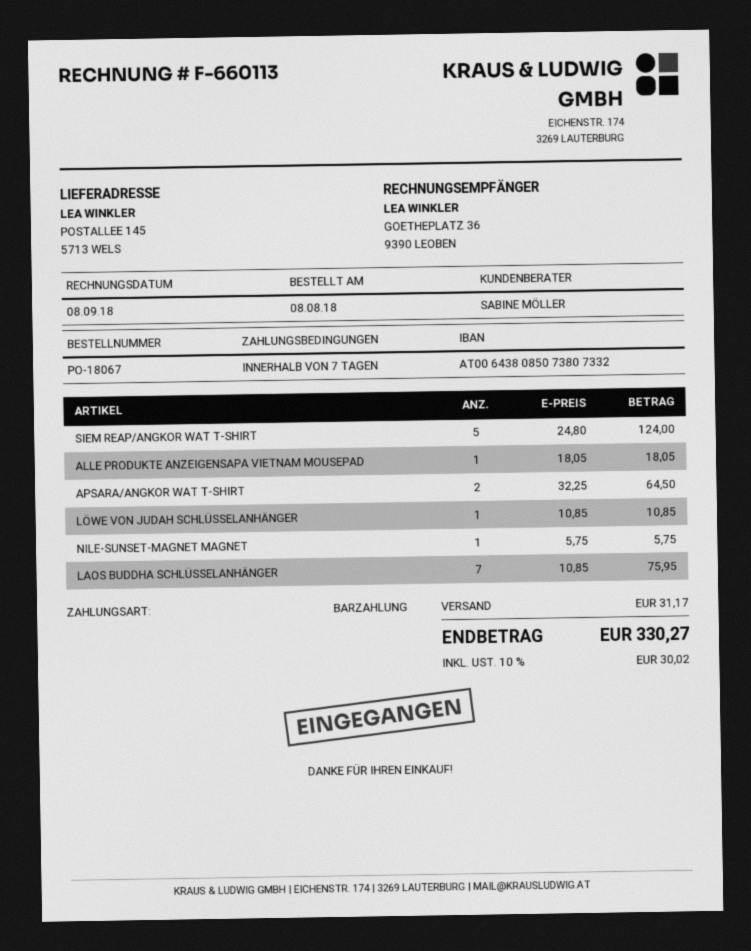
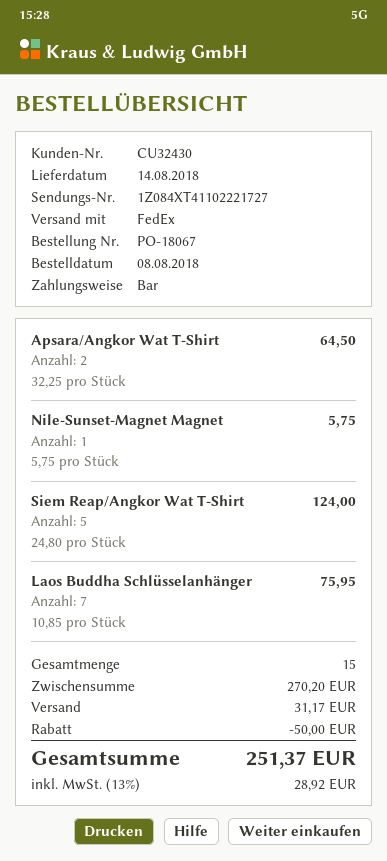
ALLE PRODUKTE ANZEIGENSAPA VIETNAM MOUSEPAD: 1 x 18.05 = 18.05 -> none
LÖWE VON JUDAH SCHLÜSSELANHÄNGER: 1 x 10.85 = 10.85 -> none
discount: none -> 50.00
tax: 10% = 30.02 -> 13% = 28.92
total: 330.27 -> 251.37

